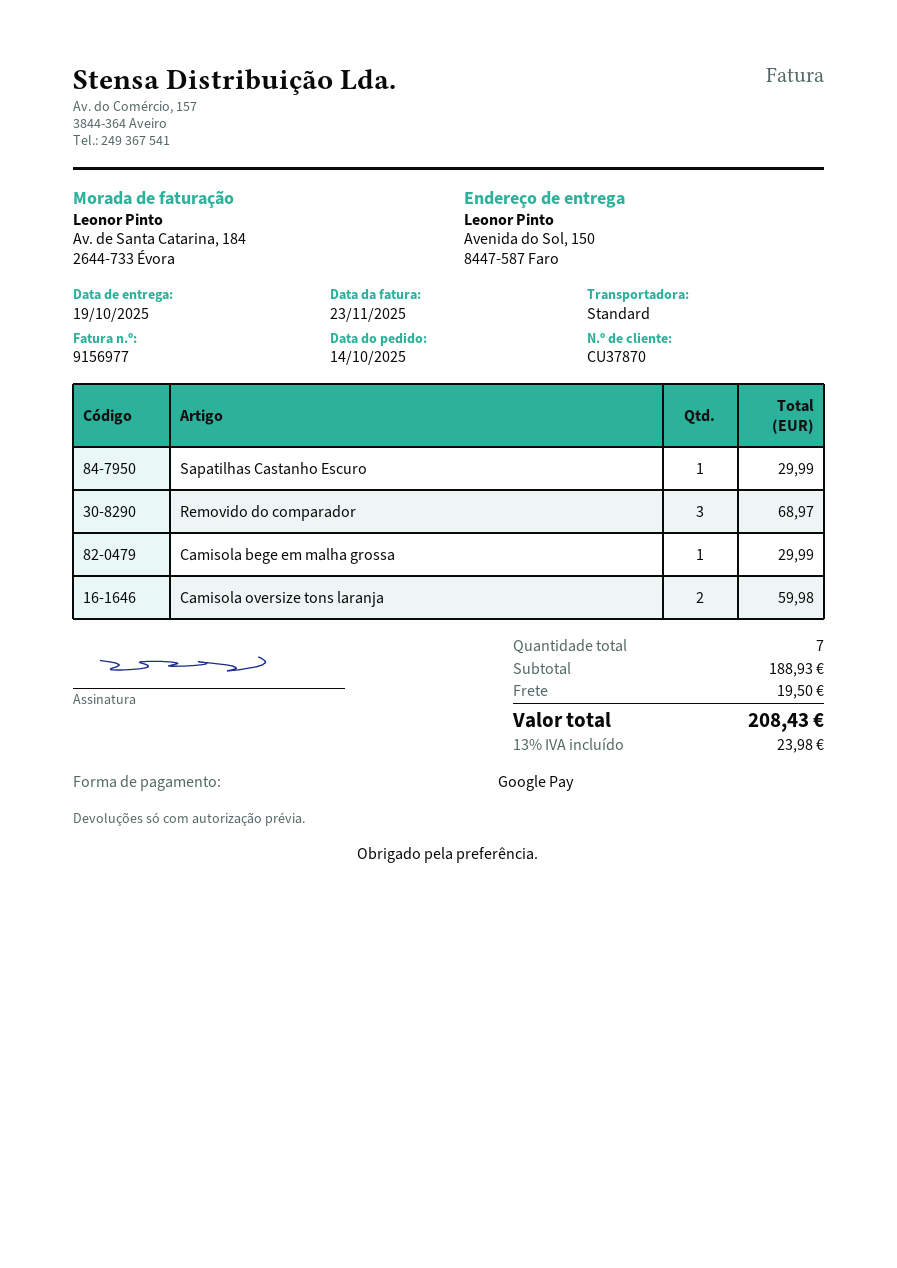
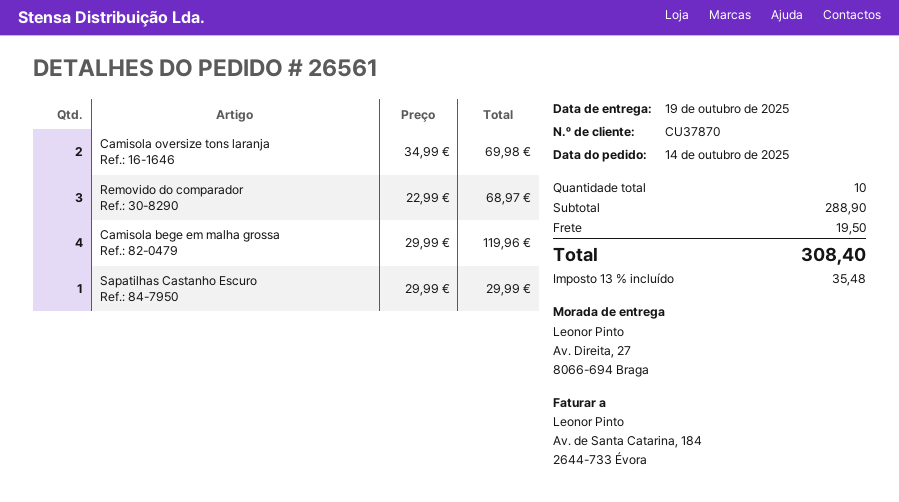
ship to: Avenida do Sol, 150, 8447-587 Faro -> Av. Direita, 27, 8066-694 Braga
Camisola bege em malha grossa: 1 for 29.99 -> 4 for 119.96
Camisola oversize tons laranja: 2 for 59.98 -> 2 for 69.98
total quantity: 7 -> 10
subtotal: 188.93 -> 288.90
tax: 13% = 23.98 -> 13% = 35.48
total: 208.43 -> 308.40

